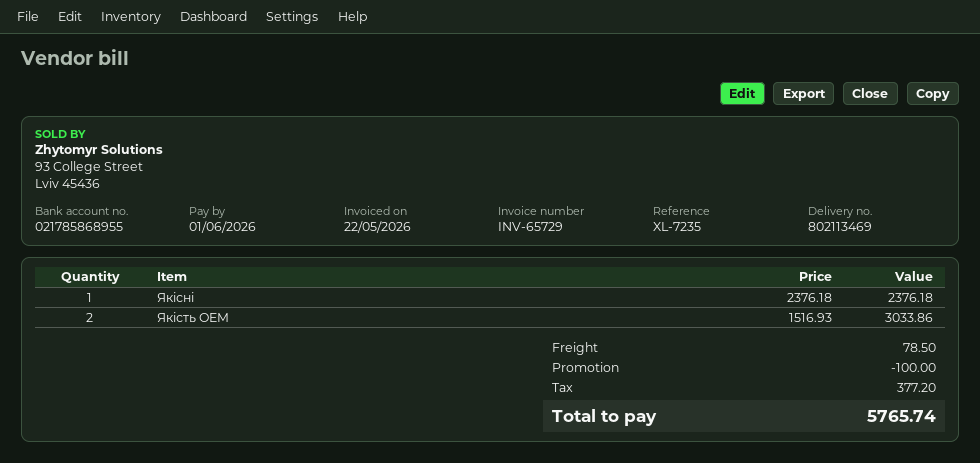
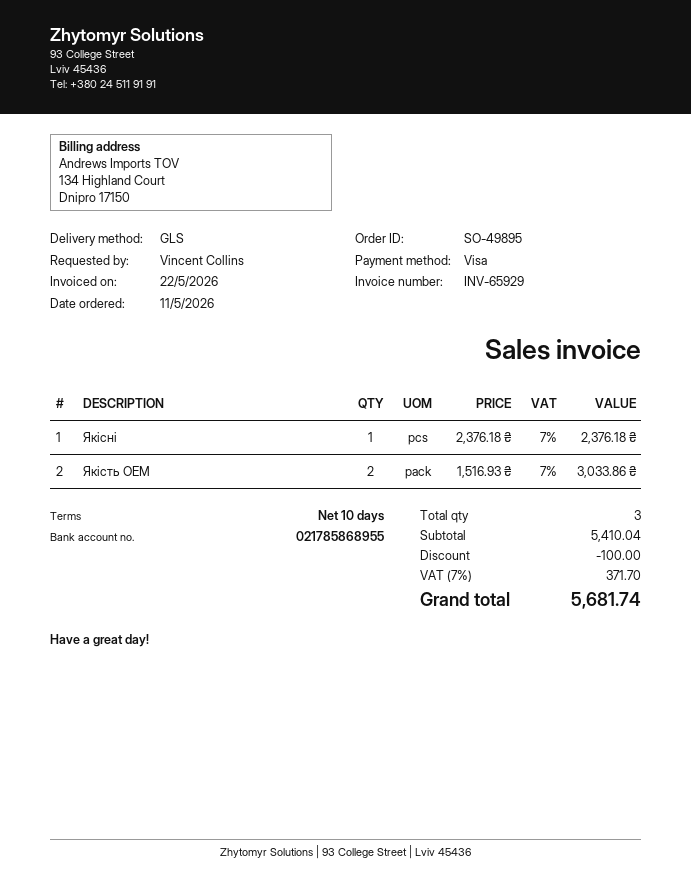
invoice number: INV-65729 -> INV-65929
shipping: 78.50 -> none
tax: 377.20 -> 371.70
total: 5765.74 -> 5681.74

